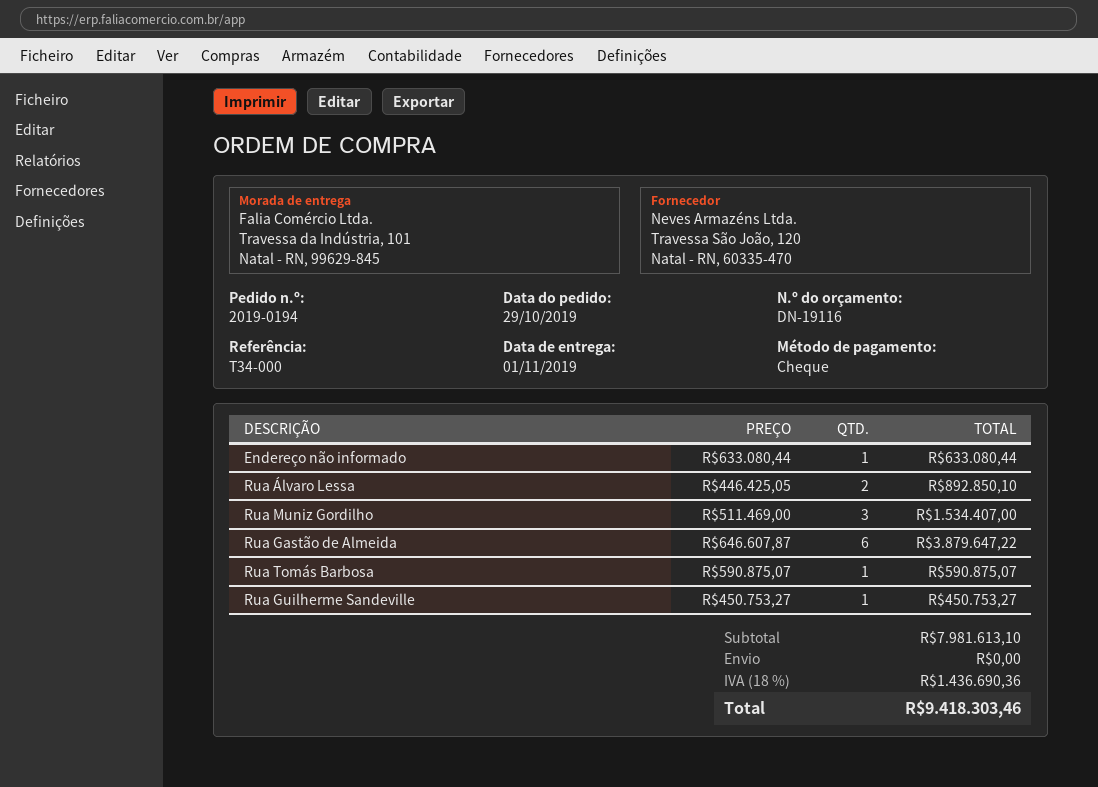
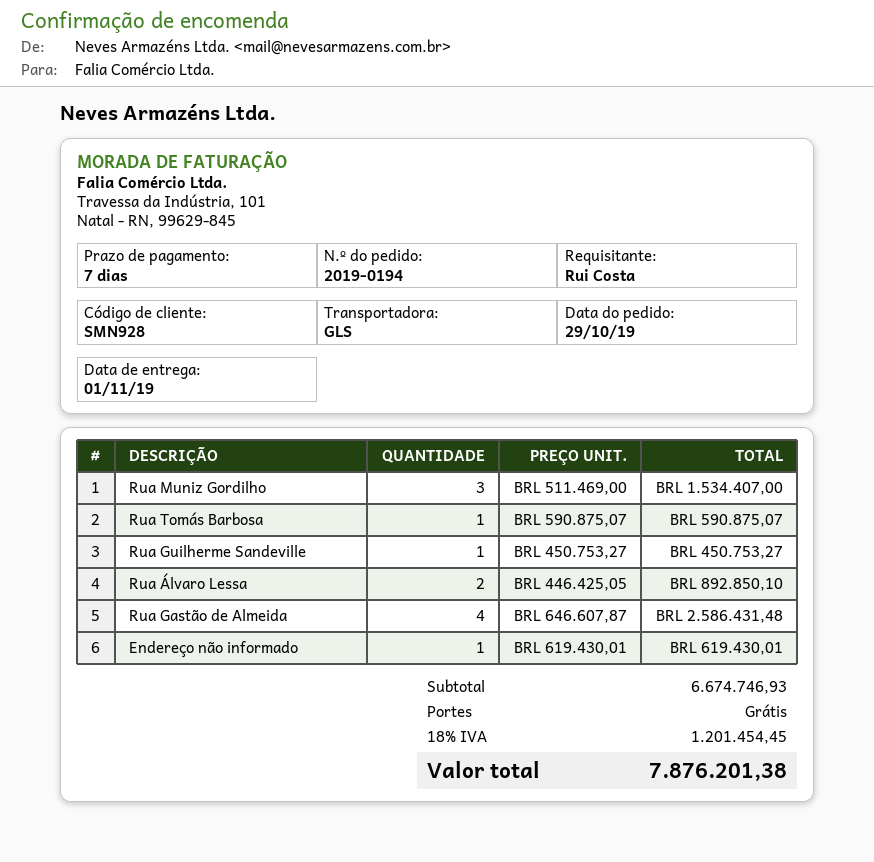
Endereço não informado: 1 x 633080.44 = 633080.44 -> 1 x 619430.01 = 619430.01
Rua Gastão de Almeida: 6 x 646607.87 = 3879647.22 -> 4 x 646607.87 = 2586431.48
subtotal: 7981613.10 -> 6674746.93
tax: 18% = 1436690.36 -> 18% = 1201454.45
total: 9418303.46 -> 7876201.38

